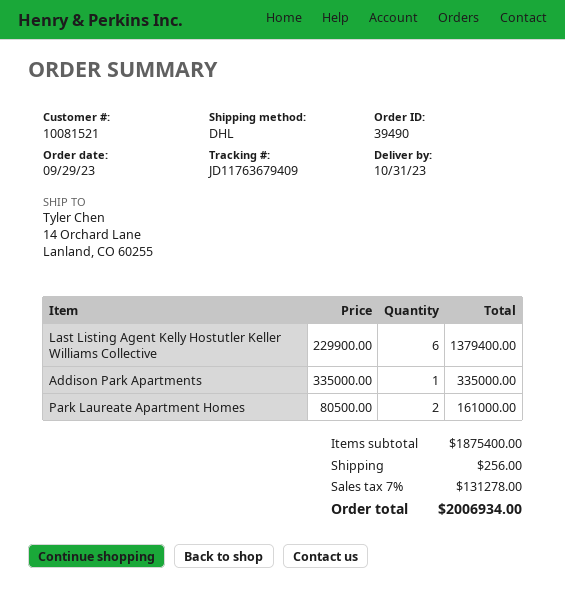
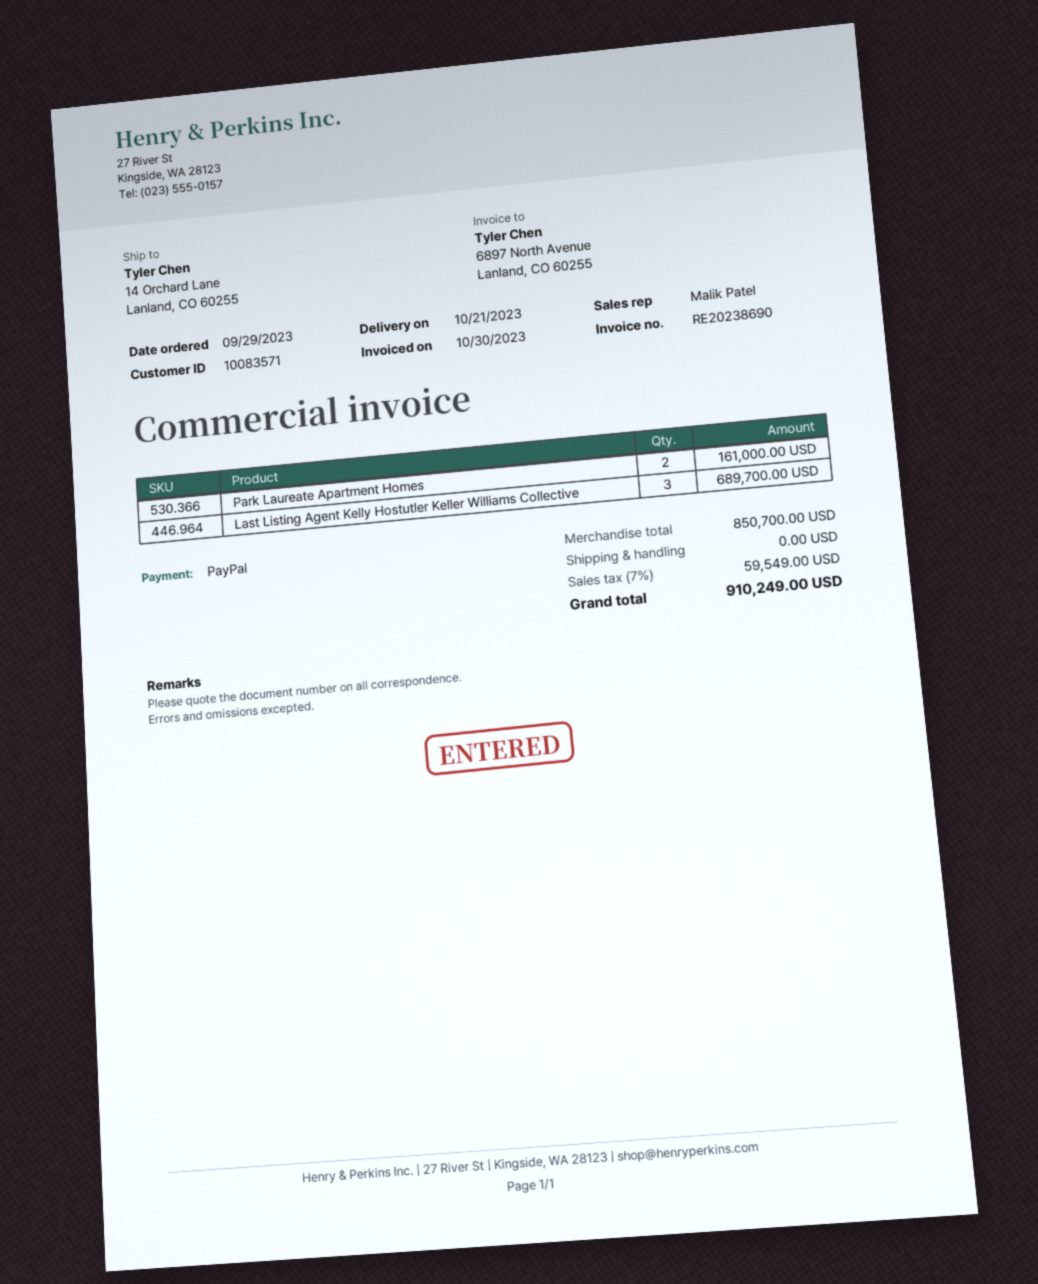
delivery date: 2023-10-31 -> 2023-10-21
customer number: 10081521 -> 10083571
Last Listing Agent Kelly Hostutler Keller Williams Collective: 6 for 1379400.00 -> 3 for 689700.00
Addison Park Apartments: 1 for 335000.00 -> none
subtotal: 1875400.00 -> 850700.00
shipping: 256.00 -> 0.00
tax: 7% = 131278.00 -> 7% = 59549.00
total: 2006934.00 -> 910249.00

